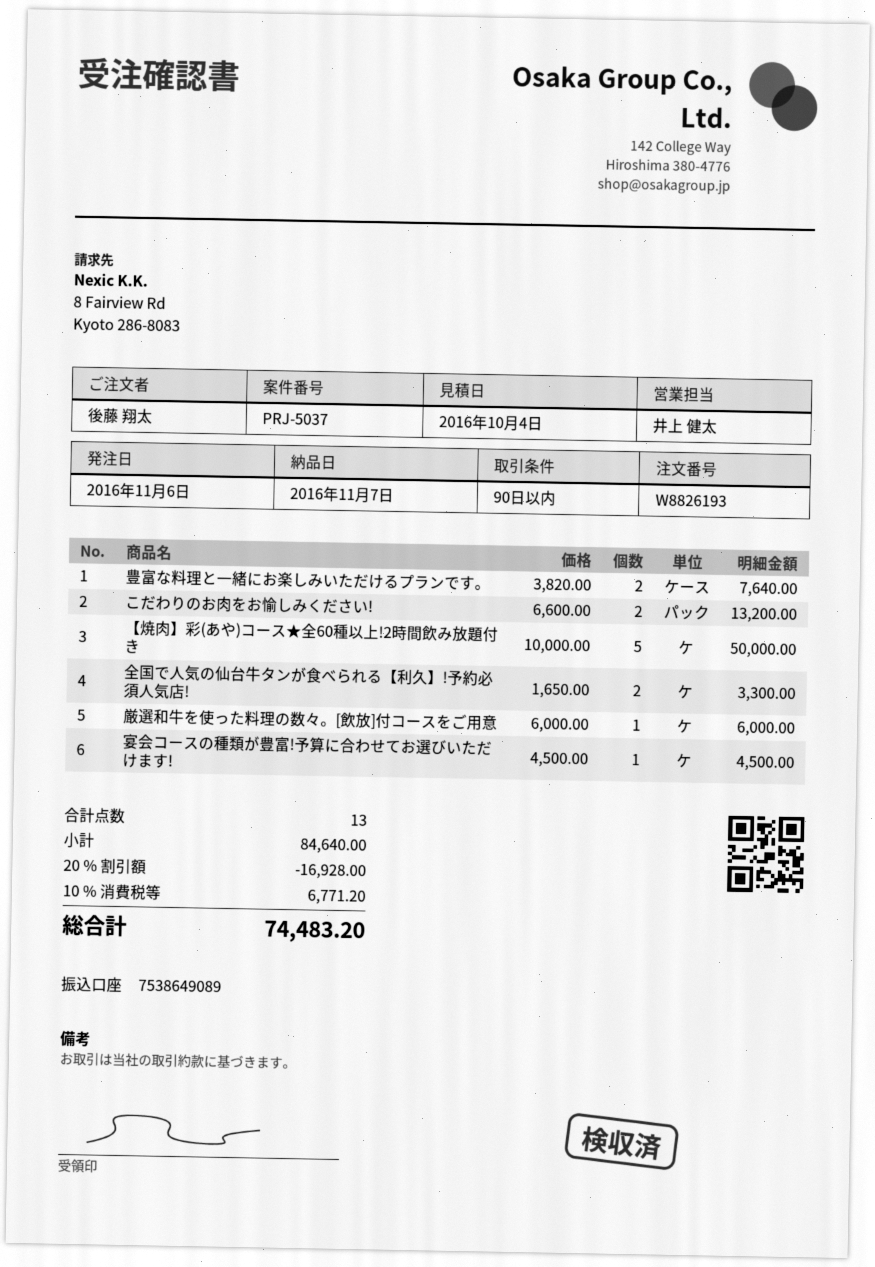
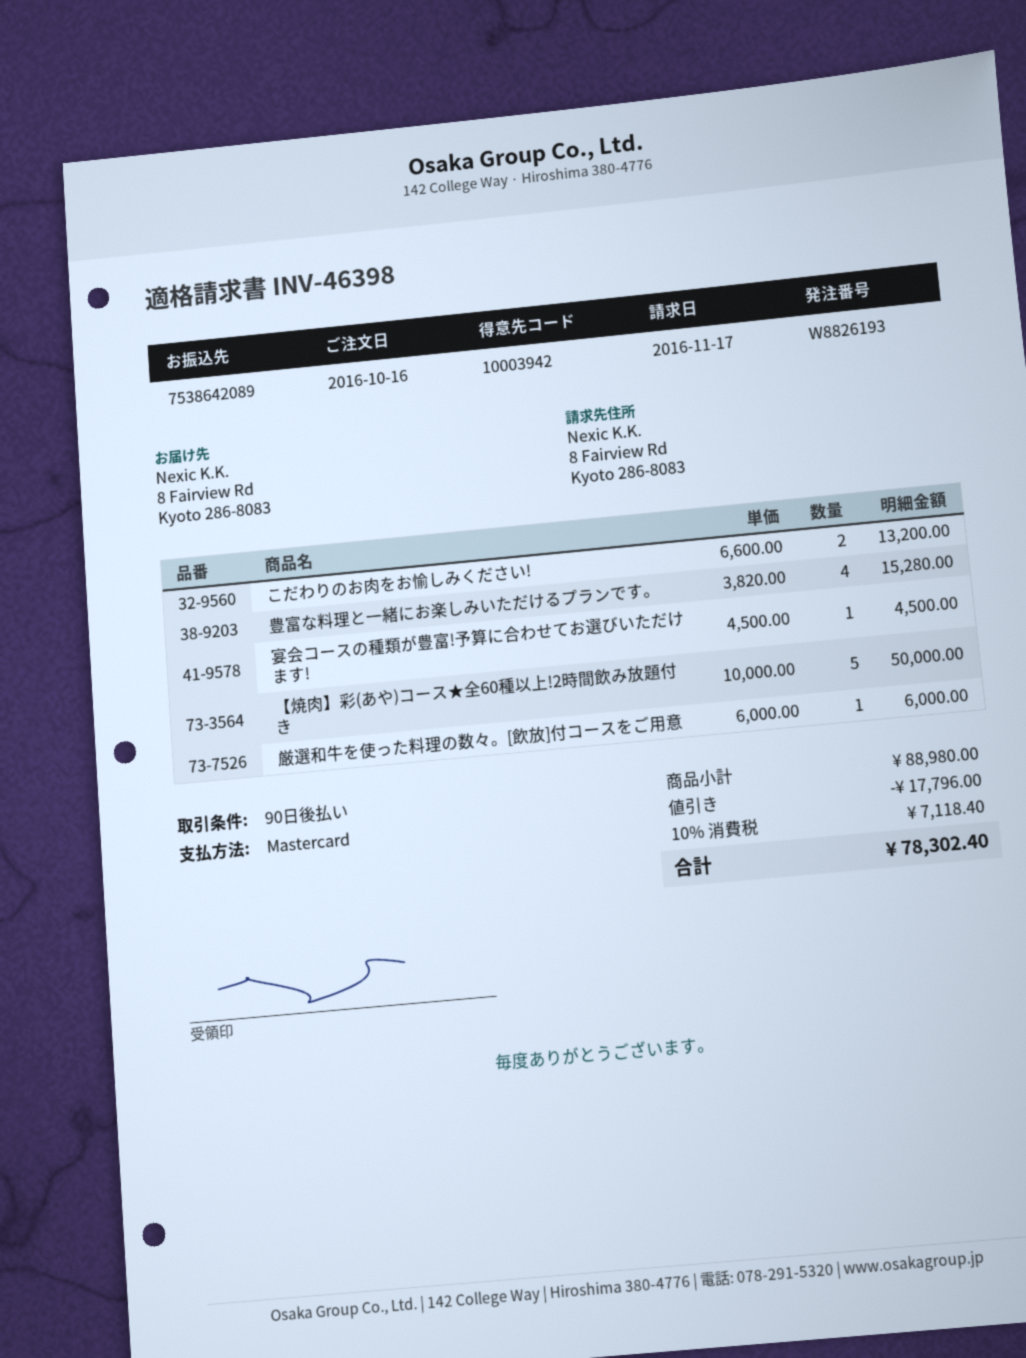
order date: 2016-11-06 -> 2016-10-16
bank account: 7538649089 -> 7538642089
豊富な料理と一緒にお楽しみいただけるプランです。: 2 x 3820.00 = 7640.00 -> 4 x 3820.00 = 15280.00
全国で人気の仙台牛タンが食べられる【利久】!予約必須人気店!: 2 x 1650.00 = 3300.00 -> none
subtotal: 84640.00 -> 88980.00
discount: 16928.00 -> 17796.00
tax: 10% = 6771.20 -> 10% = 7118.40
total: 74483.20 -> 78302.40

